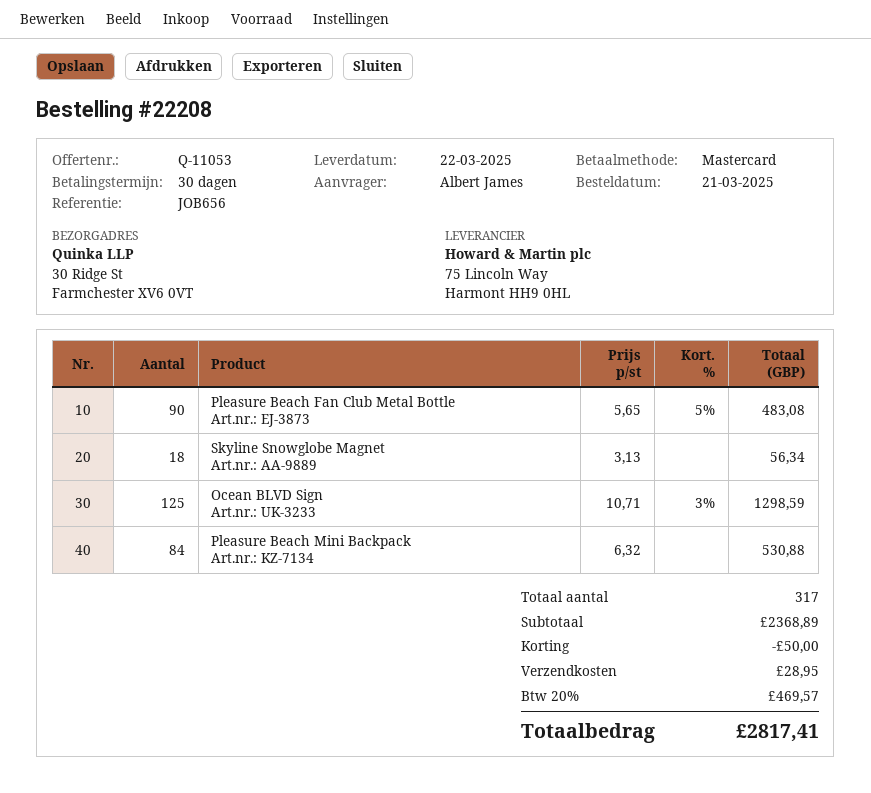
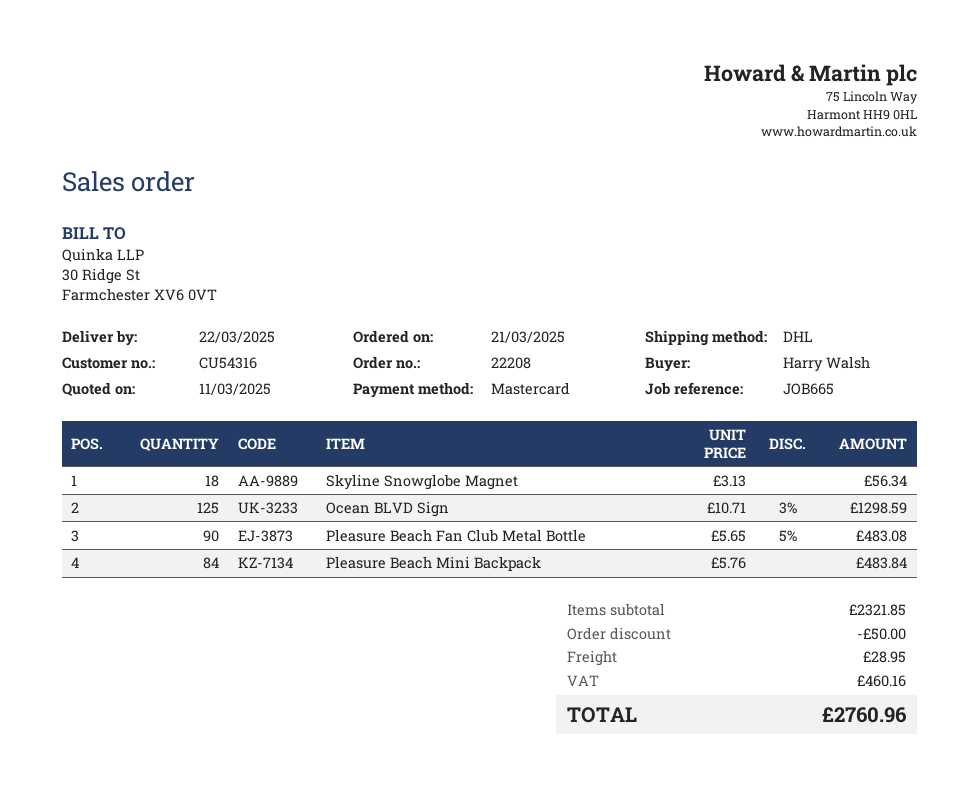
reference: JOB656 -> JOB665
ordered by: Albert James -> Harry Walsh
Pleasure Beach Mini Backpack: 84 x 6.32 = 530.88 -> 84 x 5.76 = 483.84
subtotal: 2368.89 -> 2321.85
tax: 469.57 -> 460.16
total: 2817.41 -> 2760.96

